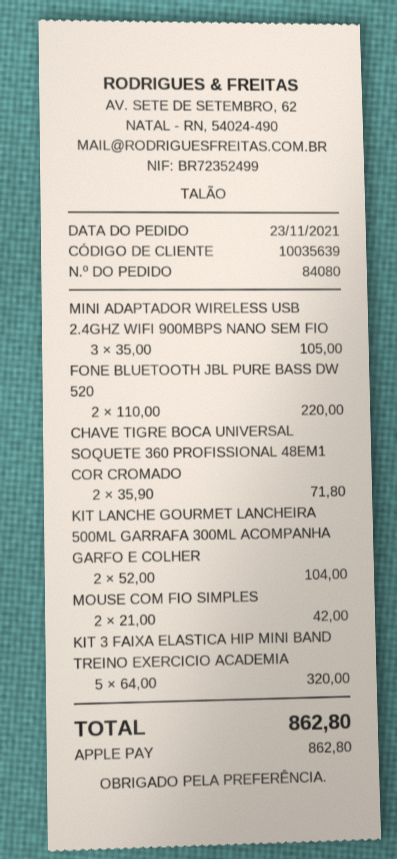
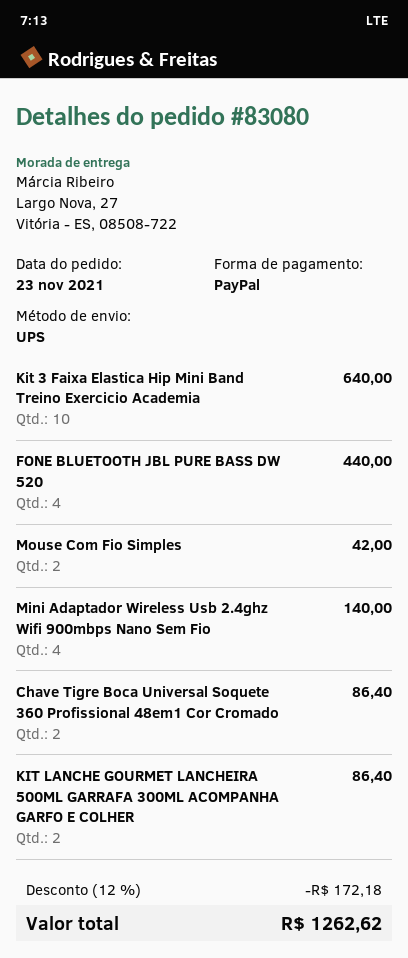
order number: 84080 -> 83080
payment method: Apple Pay -> PayPal
MINI ADAPTADOR WIRELESS USB 2.4GHZ WIFI 900MBPS NANO SEM FIO: 3 for 105.00 -> 4 for 140.00
FONE BLUETOOTH JBL PURE BASS DW 520: 2 for 220.00 -> 4 for 440.00
CHAVE TIGRE BOCA UNIVERSAL SOQUETE 360 PROFISSIONAL 48EM1 COR CROMADO: 2 for 71.80 -> 2 for 86.40
KIT LANCHE GOURMET LANCHEIRA 500ML GARRAFA 300ML ACOMPANHA GARFO E COLHER: 2 for 104.00 -> 2 for 86.40
KIT 3 FAIXA ELASTICA HIP MINI BAND TREINO EXERCICIO ACADEMIA: 5 for 320.00 -> 10 for 640.00
discount: none -> 12% = 172.18
total: 862.80 -> 1262.62

